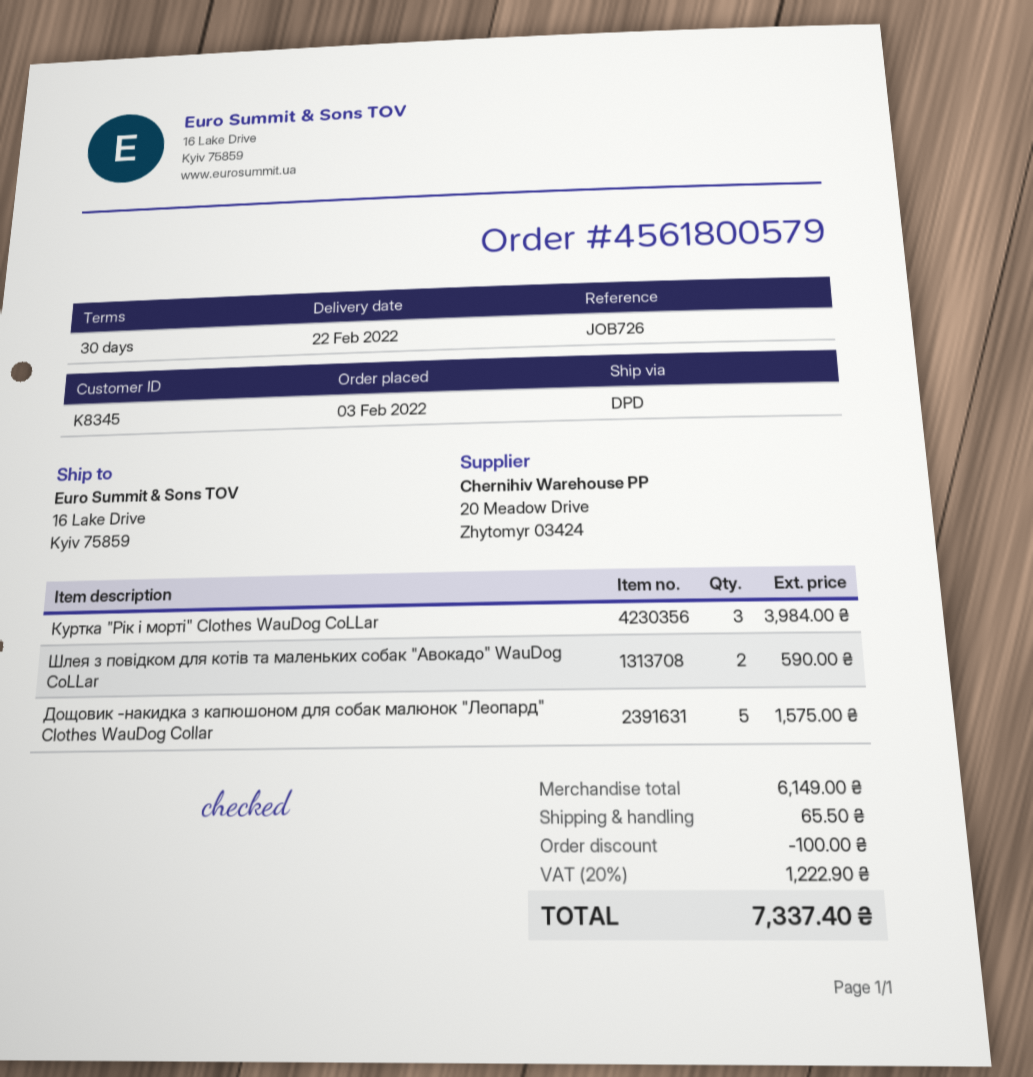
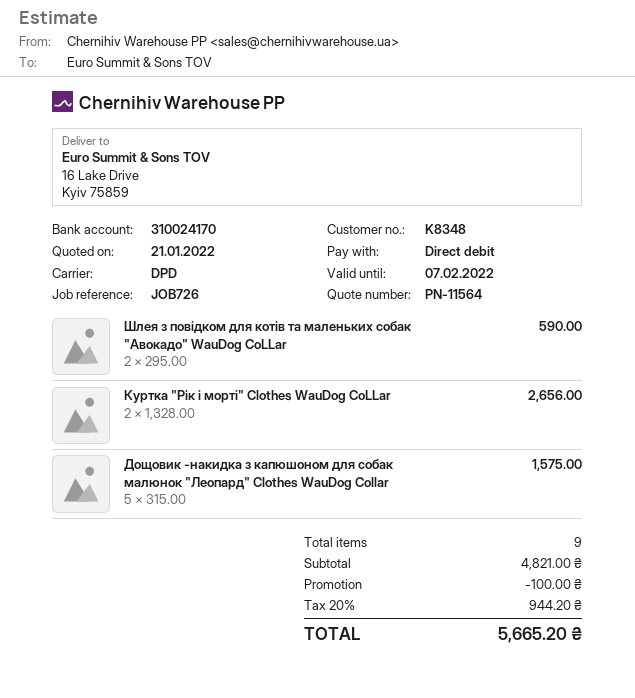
customer number: K8345 -> K8348
Куртка "Рік і морті" Clothes WauDog CoLLar: 3 for 3984.00 -> 2 for 2656.00
subtotal: 6149.00 -> 4821.00
shipping: 65.50 -> none
tax: 20% = 1222.90 -> 20% = 944.20
total: 7337.40 -> 5665.20

